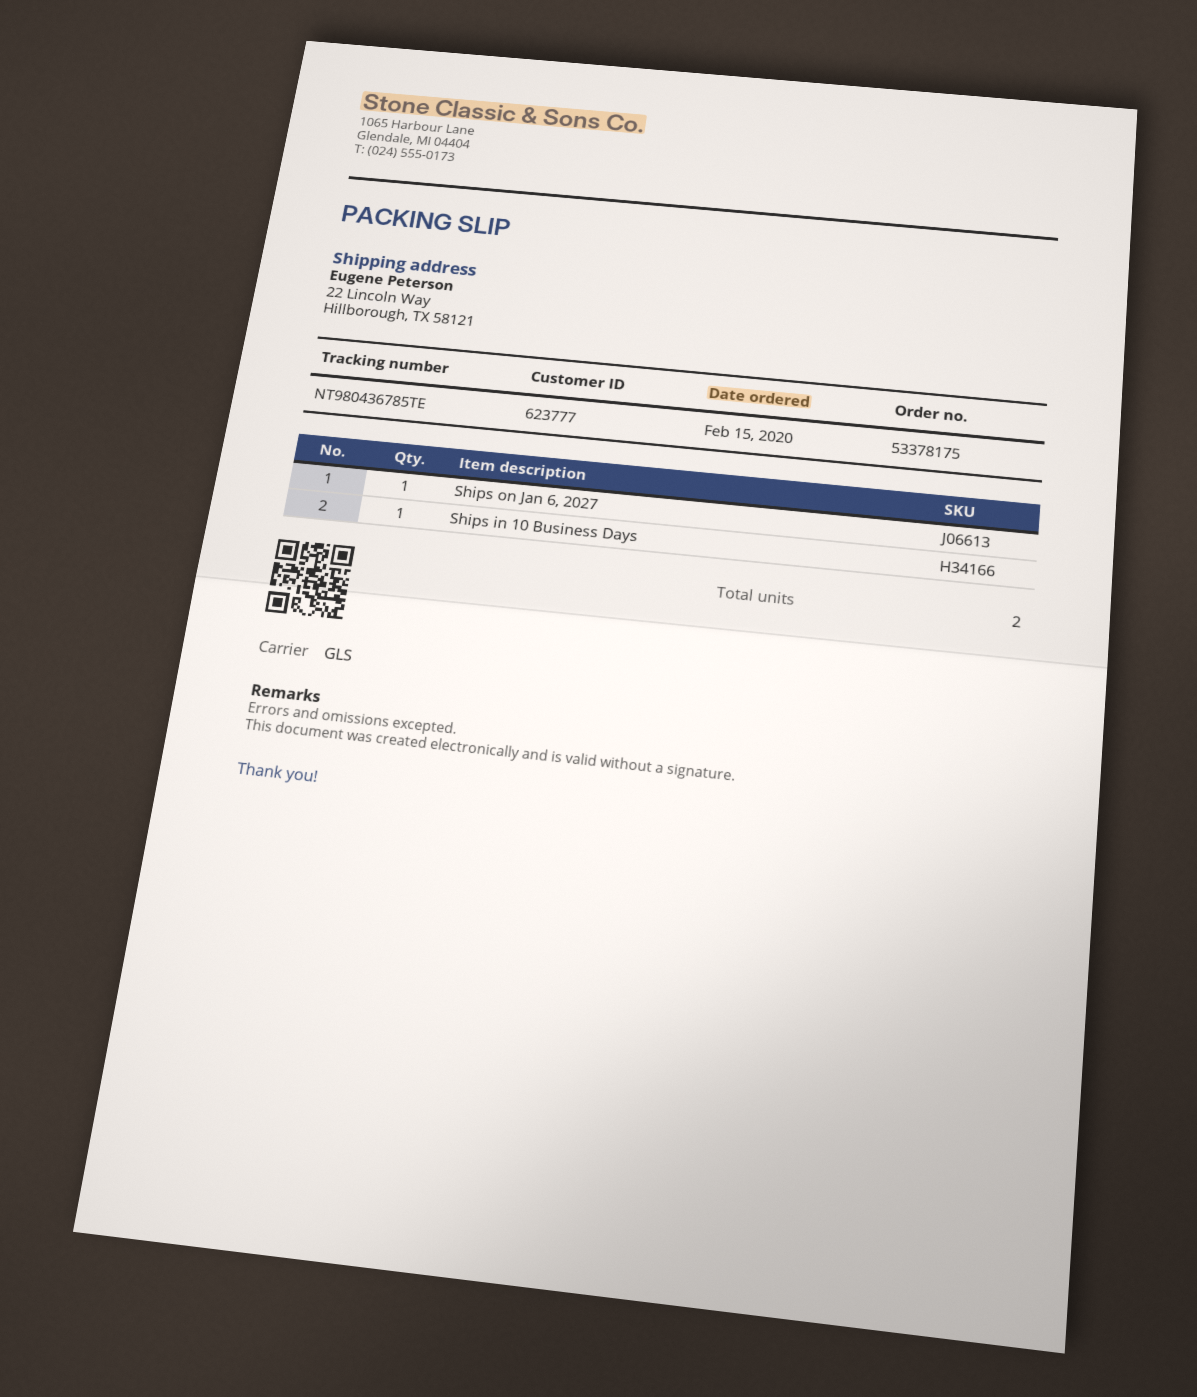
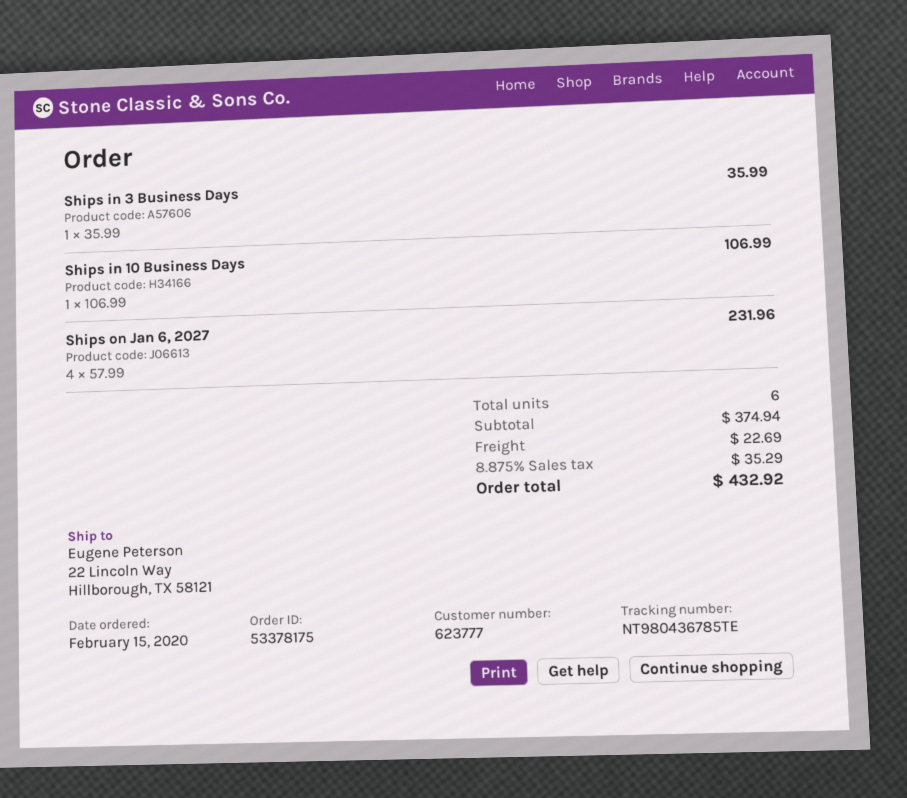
Ships on Jan 6, 2027: 1 -> 4
Ships in 3 Business Days: none -> 1
total quantity: 2 -> 6

